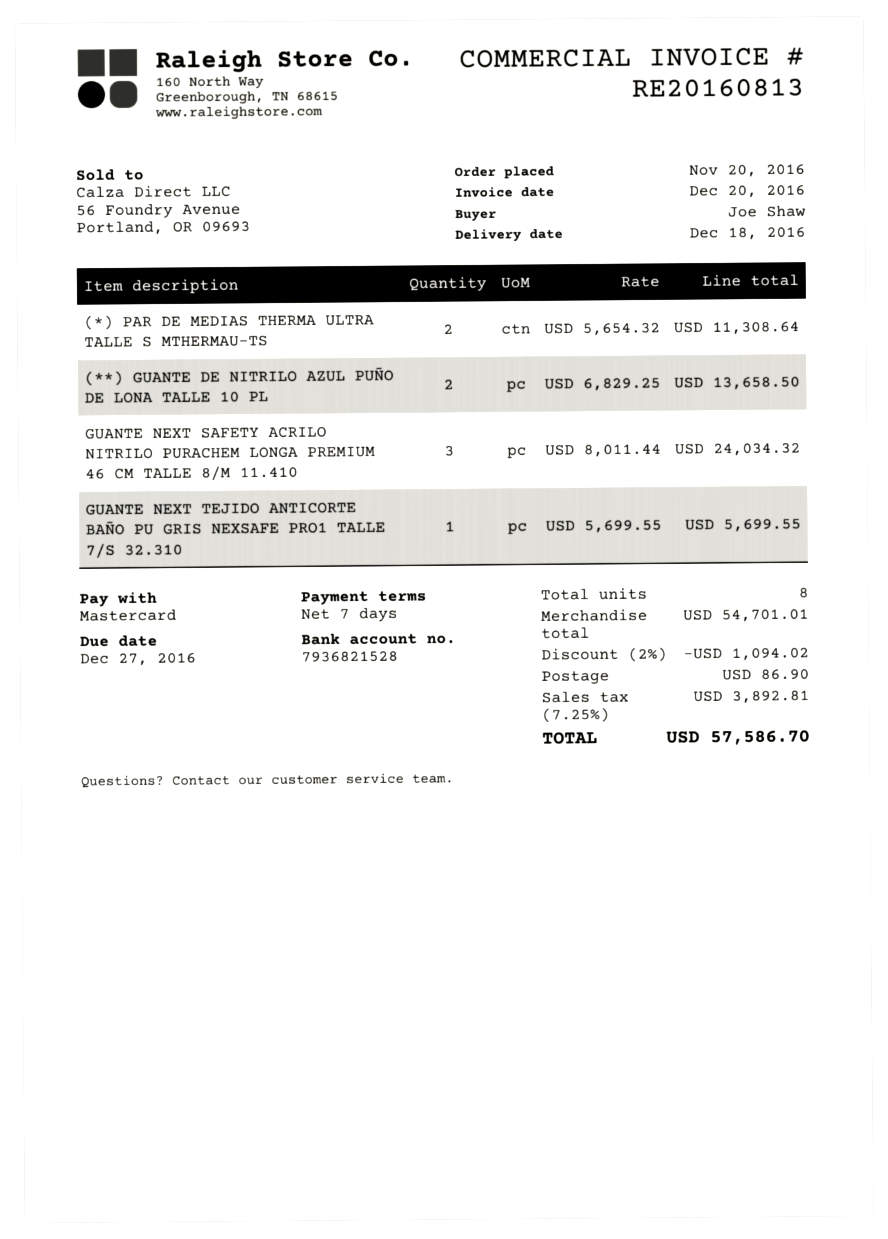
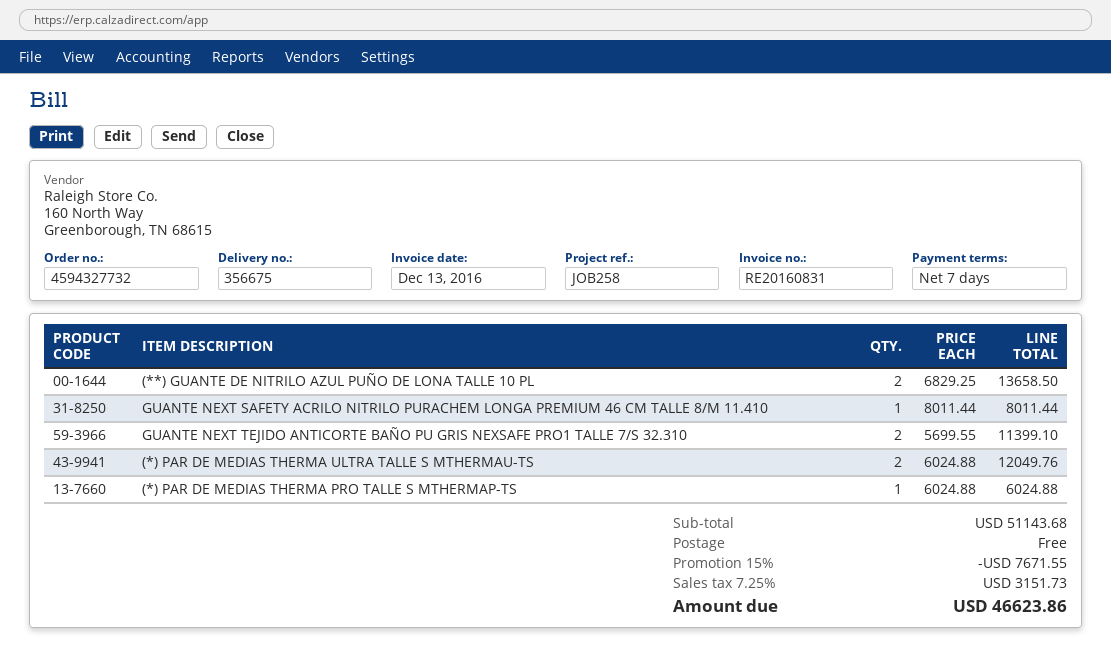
invoice number: RE20160813 -> RE20160831
invoice date: 2016-12-20 -> 2016-12-13
(*) PAR DE MEDIAS THERMA ULTRA TALLE S MTHERMAU-TS: 2 x 5654.32 = 11308.64 -> 2 x 6024.88 = 12049.76
GUANTE NEXT SAFETY ACRILO NITRILO PURACHEM LONGA PREMIUM 46 CM TALLE 8/M 11.410: 3 x 8011.44 = 24034.32 -> 1 x 8011.44 = 8011.44
GUANTE NEXT TEJIDO ANTICORTE BAÑO PU GRIS NEXSAFE PRO1 TALLE 7/S 32.310: 1 x 5699.55 = 5699.55 -> 2 x 5699.55 = 11399.10
(*) PAR DE MEDIAS THERMA PRO TALLE S MTHERMAP-TS: none -> 1 x 6024.88 = 6024.88
subtotal: 54701.01 -> 51143.68
discount: 2% = 1094.02 -> 15% = 7671.55
shipping: 86.90 -> 0.00
tax: 7.25% = 3892.81 -> 7.25% = 3151.73
total: 57586.70 -> 46623.86

